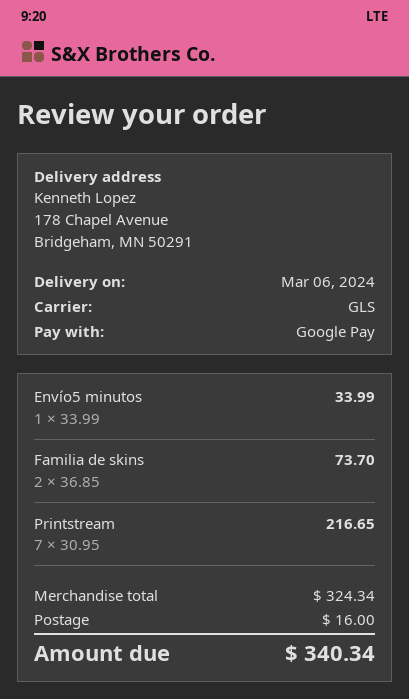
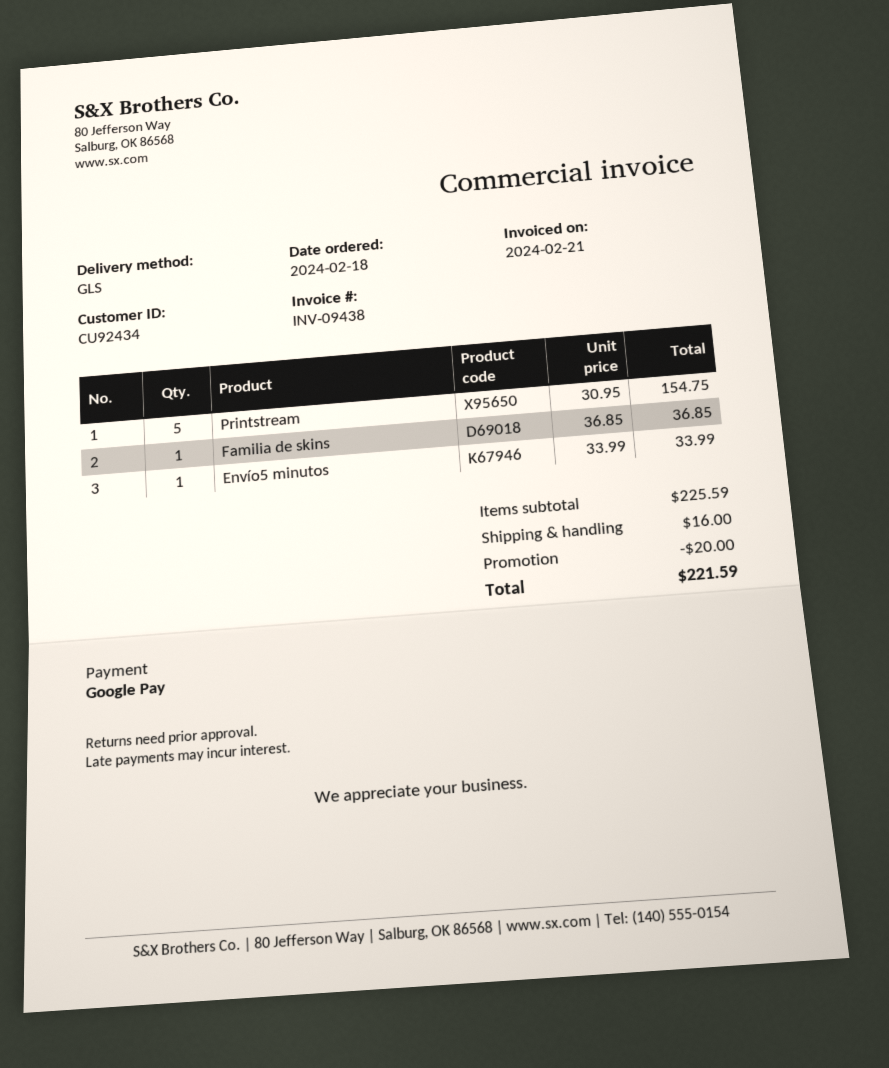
Familia de skins: 2 x 36.85 = 73.70 -> 1 x 36.85 = 36.85
Printstream: 7 x 30.95 = 216.65 -> 5 x 30.95 = 154.75
subtotal: 324.34 -> 225.59
discount: none -> 20.00
total: 340.34 -> 221.59

